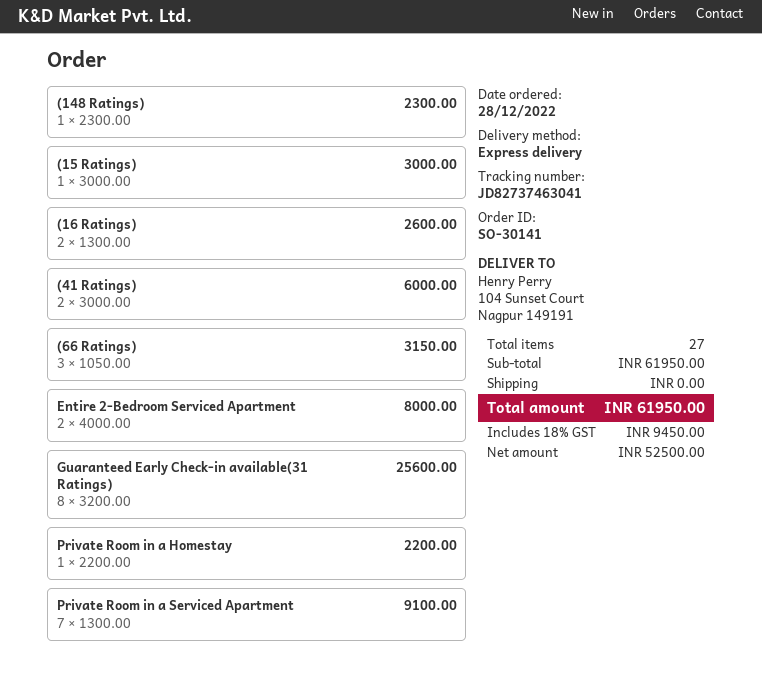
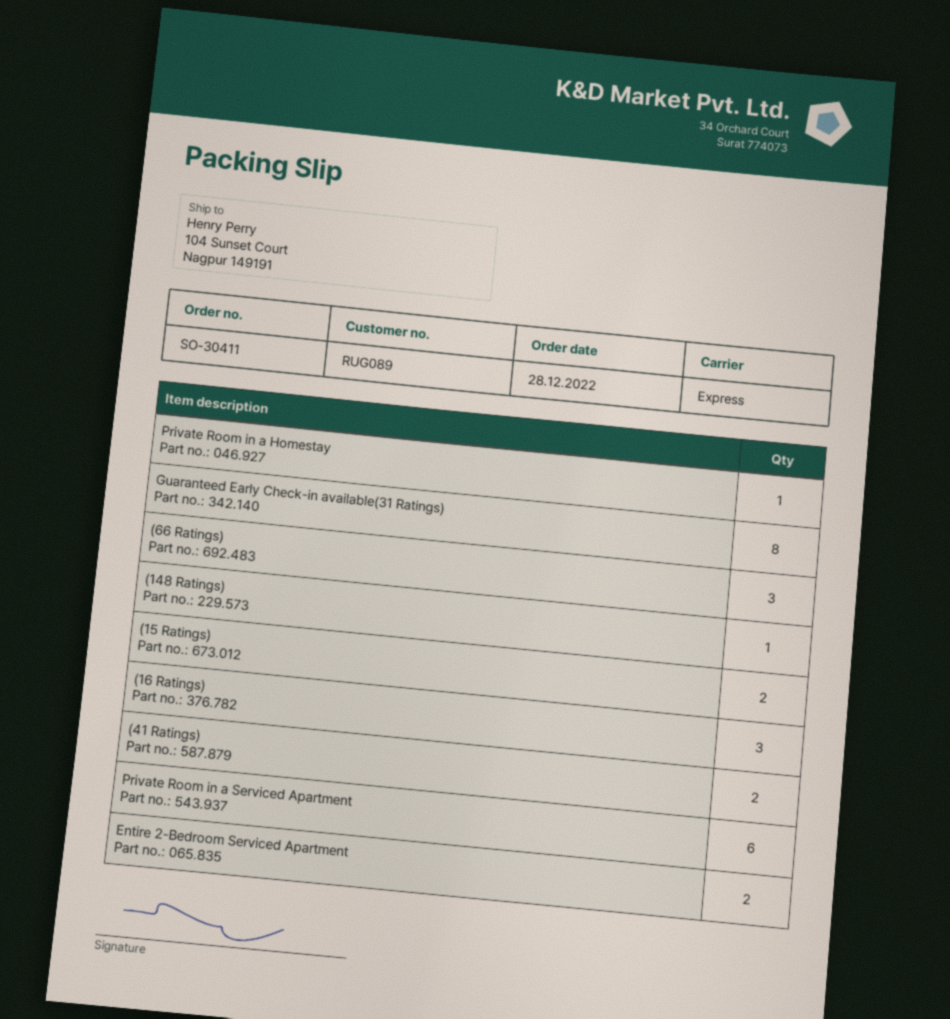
order number: SO-30141 -> SO-30411
(15 Ratings): 1 -> 2
(16 Ratings): 2 -> 3
Private Room in a Serviced Apartment: 7 -> 6

